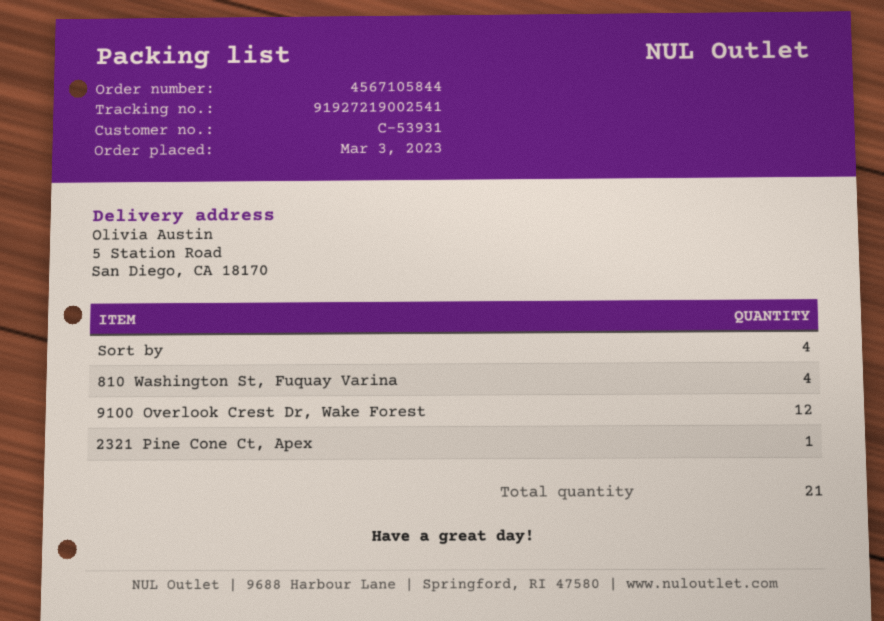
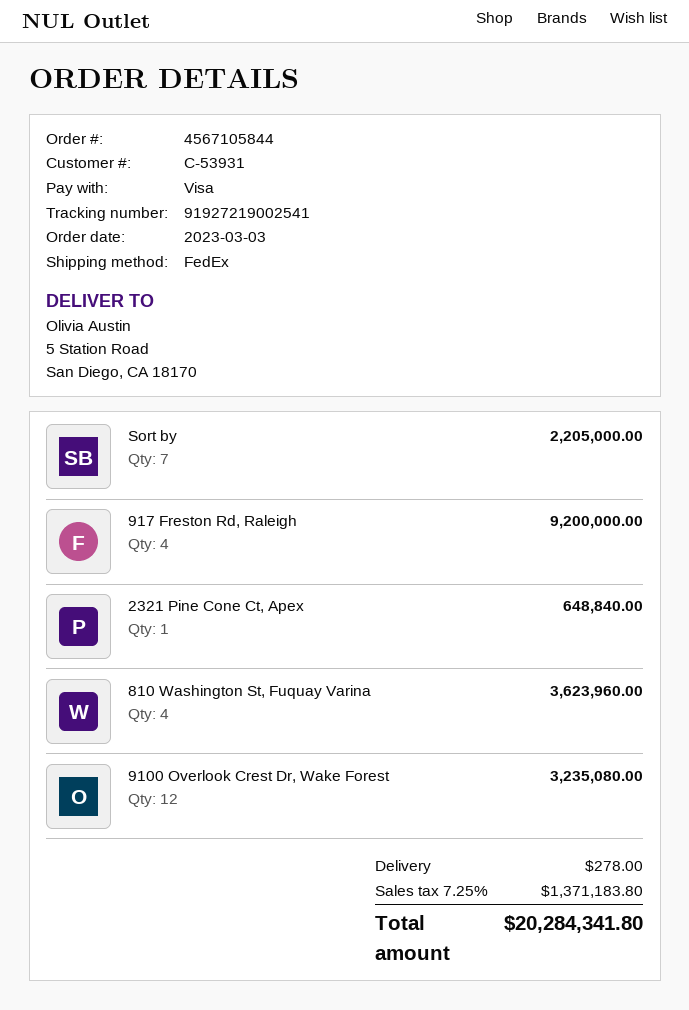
Sort by: 4 -> 7
917 Freston Rd, Raleigh: none -> 4

